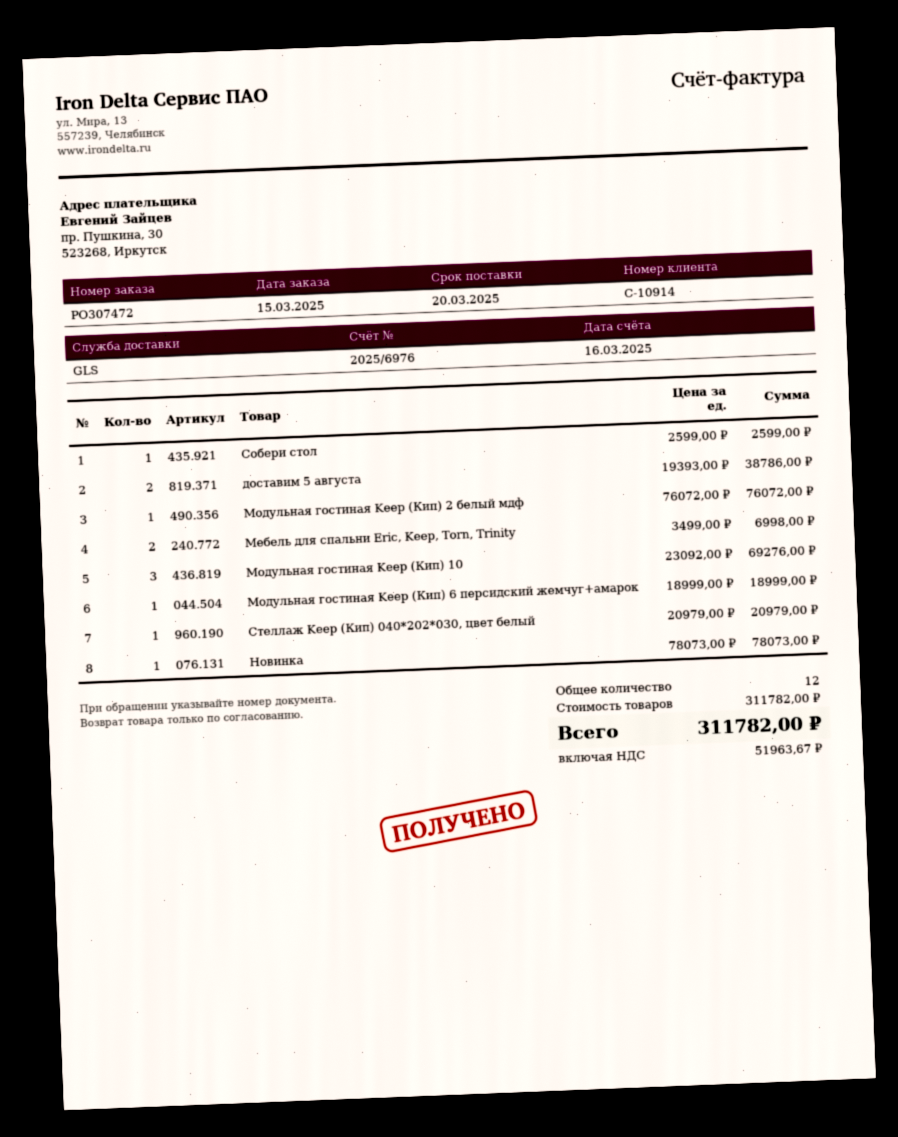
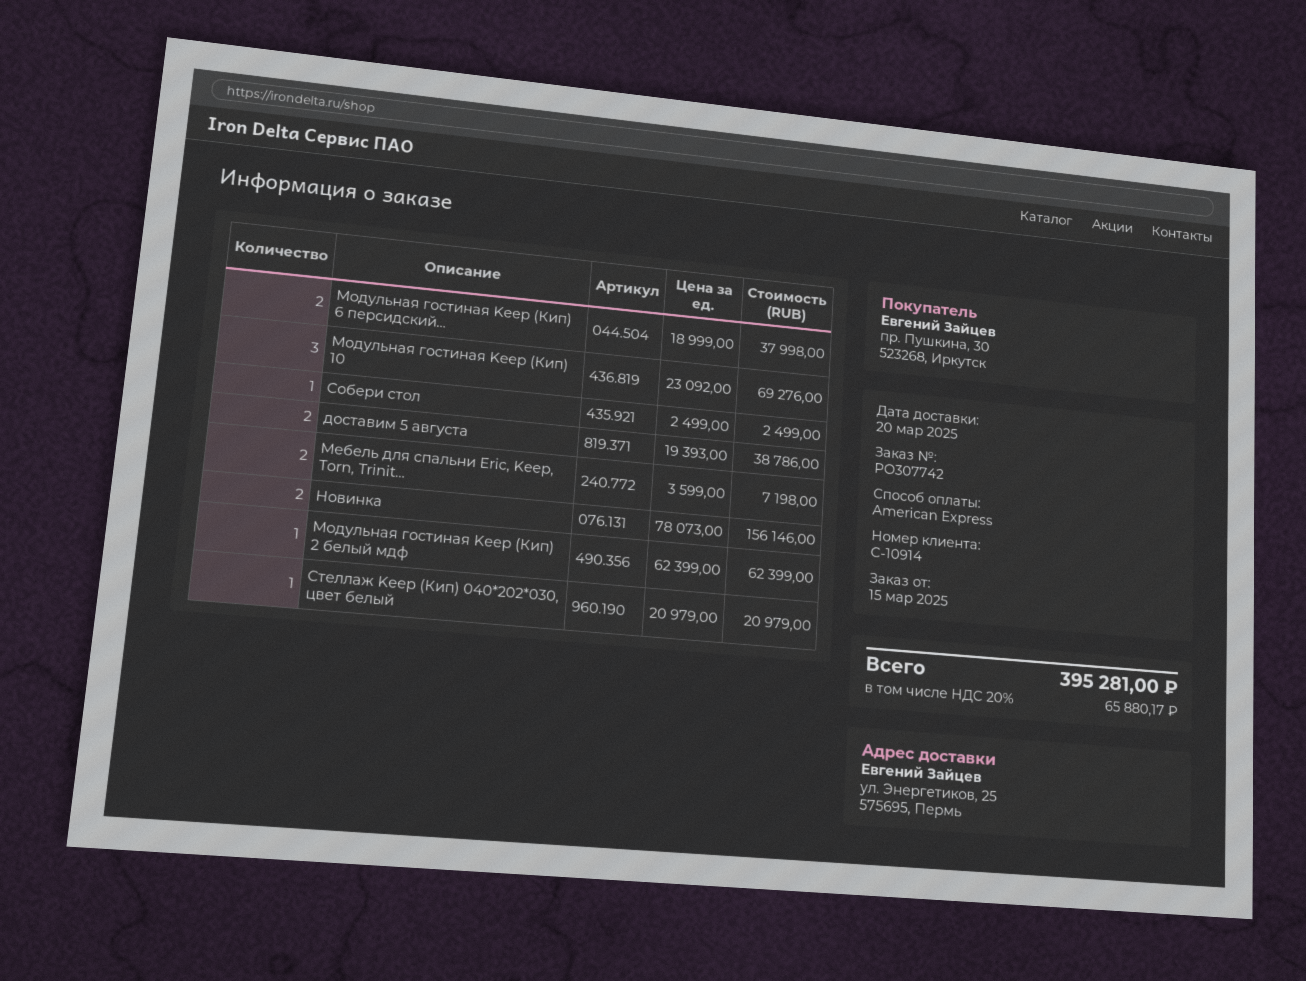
order number: PO307472 -> PO307742
Собери стол: 1 x 2599.00 = 2599.00 -> 1 x 2499.00 = 2499.00
Модульная гостиная Keep (Кип) 2 белый мдф: 1 x 76072.00 = 76072.00 -> 1 x 62399.00 = 62399.00
Мебель для спальни Eric, Keep, Torn, Trinity: 2 x 3499.00 = 6998.00 -> 2 x 3599.00 = 7198.00
Модульная гостиная Keep (Кип) 6 персидский жемчуг+амарок: 1 x 18999.00 = 18999.00 -> 2 x 18999.00 = 37998.00
Новинка: 1 x 78073.00 = 78073.00 -> 2 x 78073.00 = 156146.00
tax: 51963.67 -> 65880.17
total: 311782.00 -> 395281.00

